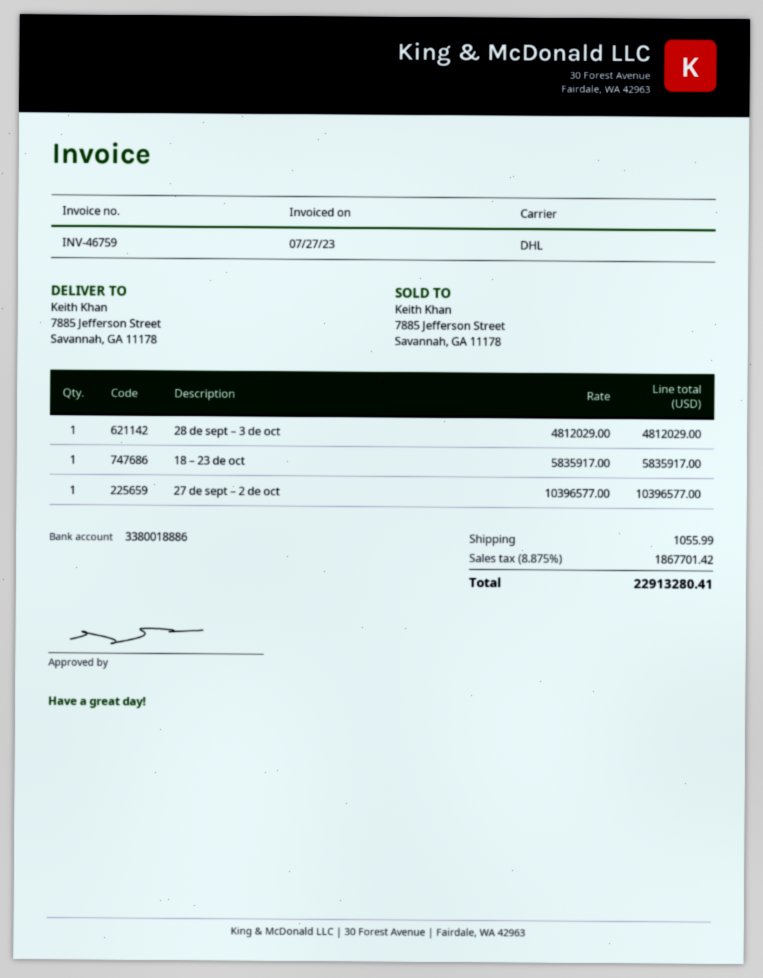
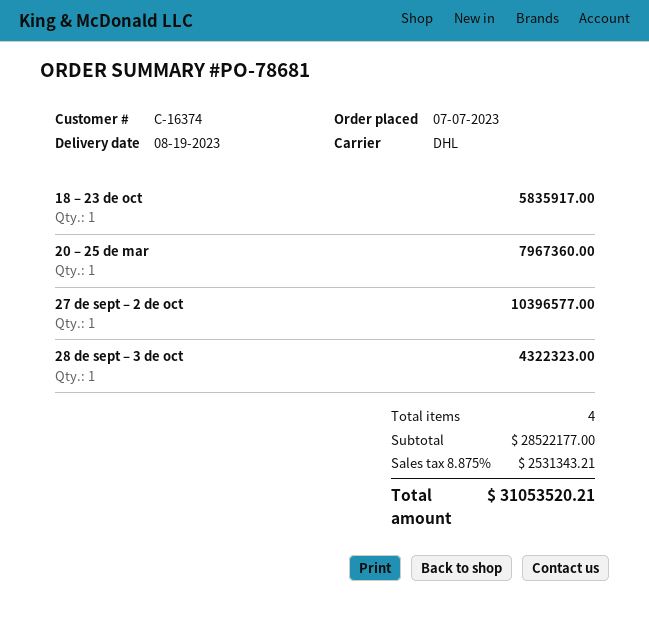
28 de sept – 3 de oct: 1 for 4812029.00 -> 1 for 4322323.00
20 – 25 de mar: none -> 1 for 7967360.00
shipping: 1055.99 -> none
tax: 8.875% = 1867701.42 -> 8.875% = 2531343.21
total: 22913280.41 -> 31053520.21

